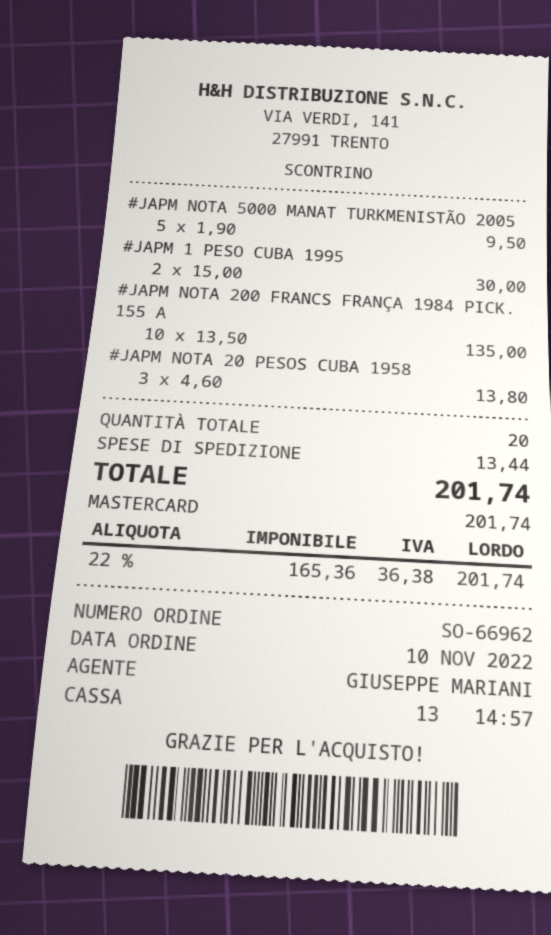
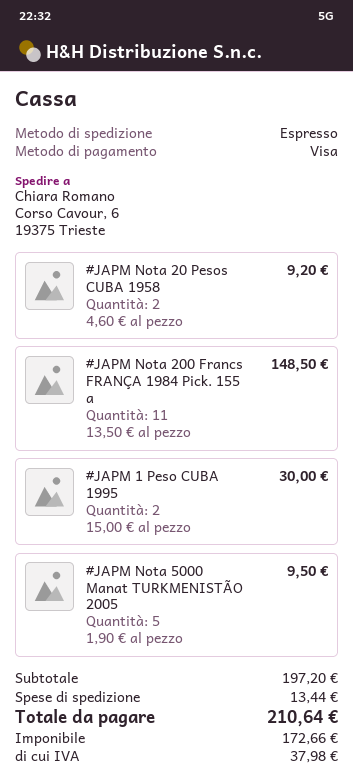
payment method: Mastercard -> Visa
#JAPM NOTA 200 FRANCS FRANÇA 1984 PICK. 155 A: 10 x 13.50 = 135.00 -> 11 x 13.50 = 148.50
#JAPM NOTA 20 PESOS CUBA 1958: 3 x 4.60 = 13.80 -> 2 x 4.60 = 9.20
net: 165.36 -> 172.66
tax: 36.38 -> 37.98
total: 201.74 -> 210.64

